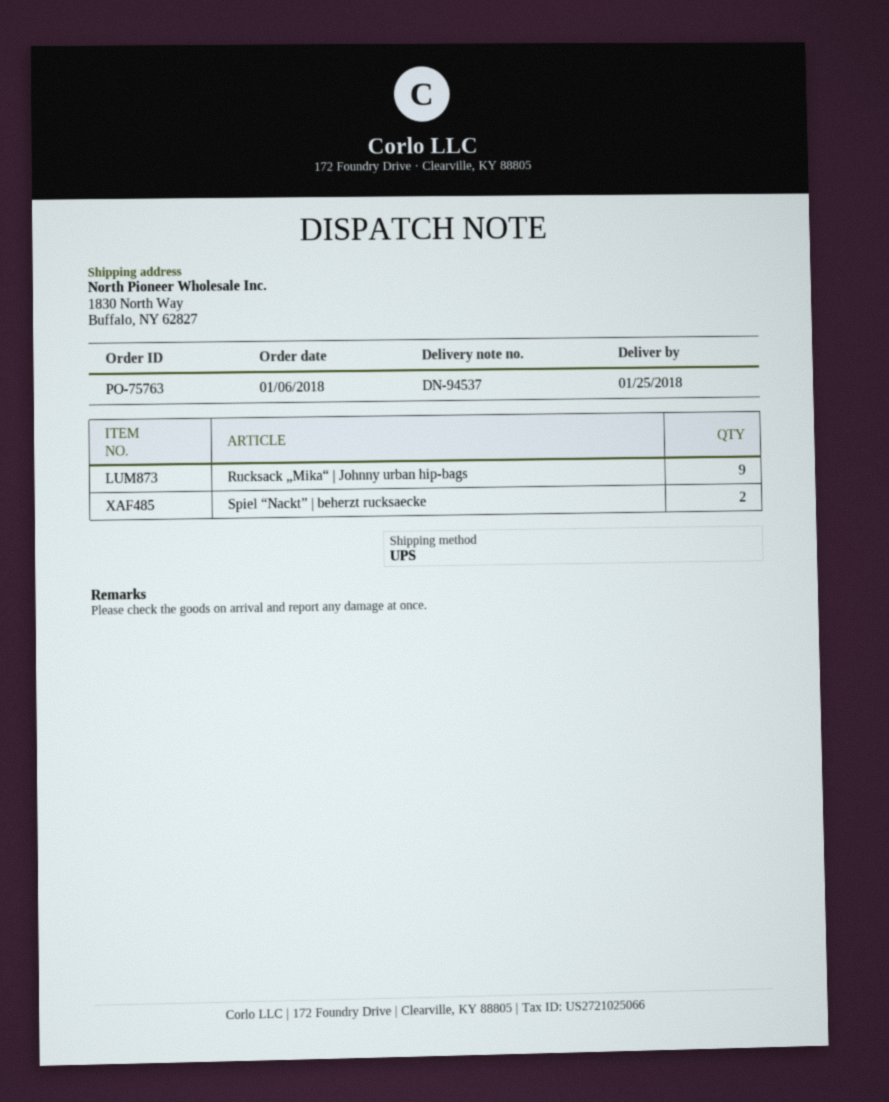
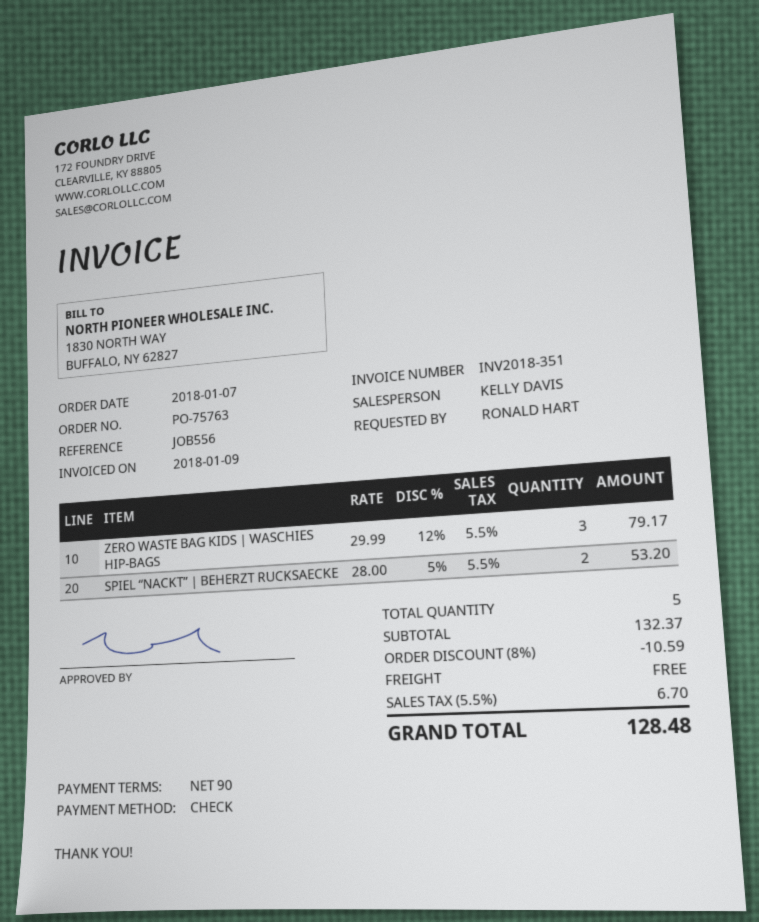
order date: 2018-01-06 -> 2018-01-07
Rucksack „Mika“ | Johnny urban hip-bags: 9 -> none
ZERO WASTE BAG KIDS | WASCHIES HIP-BAGS: none -> 3

